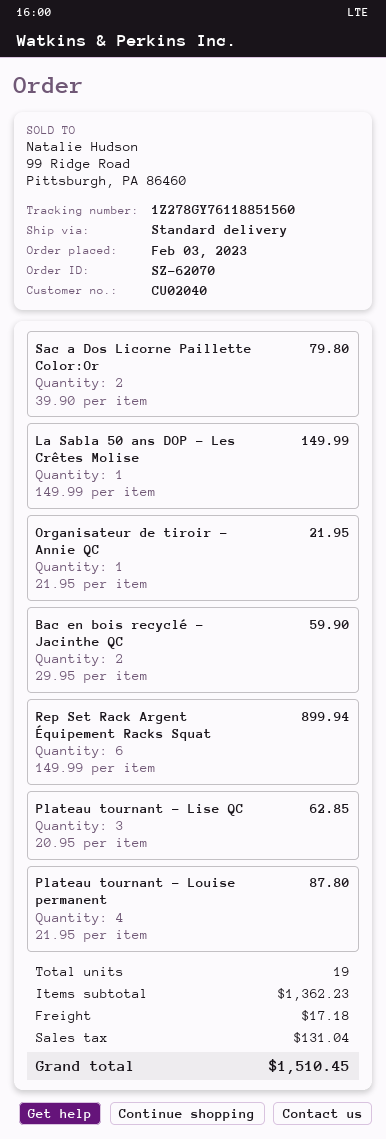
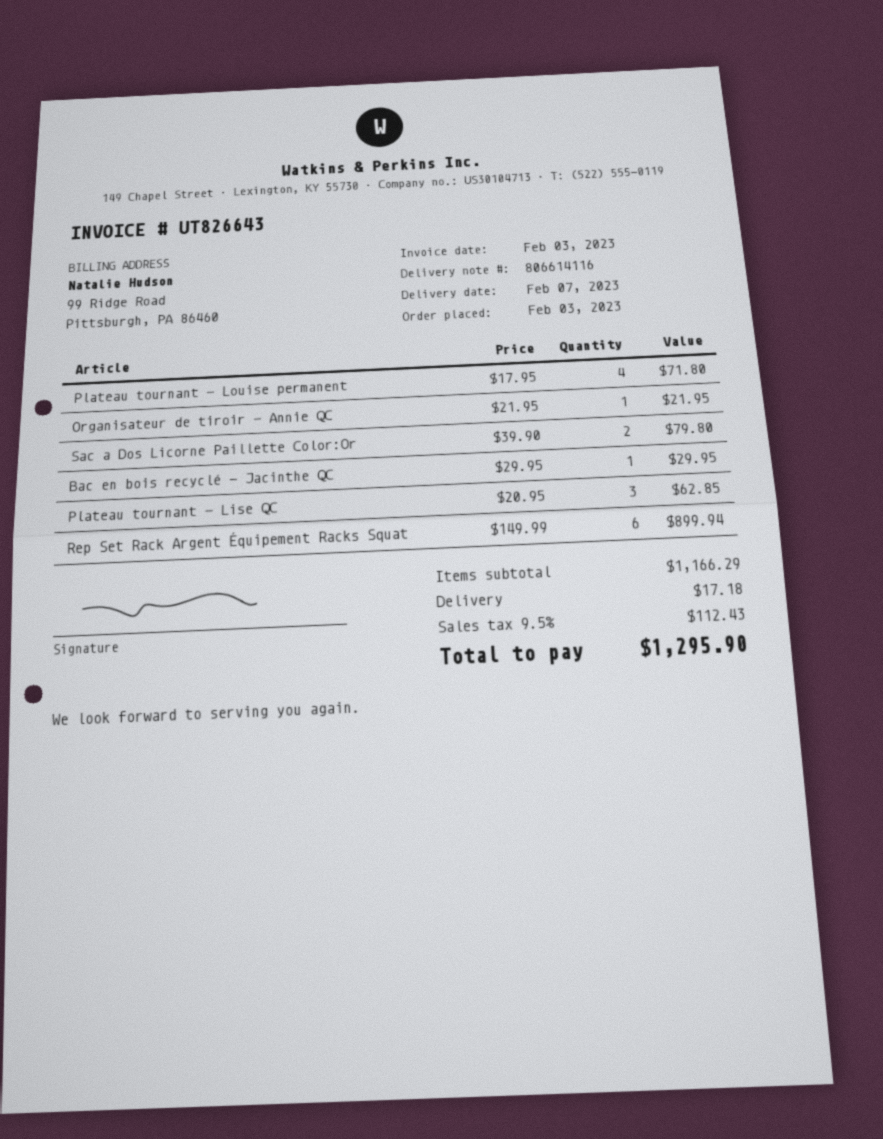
La Sabla 50 ans DOP - Les Crêtes Molise: 1 x 149.99 = 149.99 -> none
Bac en bois recyclé - Jacinthe QC: 2 x 29.95 = 59.90 -> 1 x 29.95 = 29.95
Plateau tournant - Louise permanent: 4 x 21.95 = 87.80 -> 4 x 17.95 = 71.80
subtotal: 1362.23 -> 1166.29
tax: 131.04 -> 112.43
total: 1510.45 -> 1295.90

